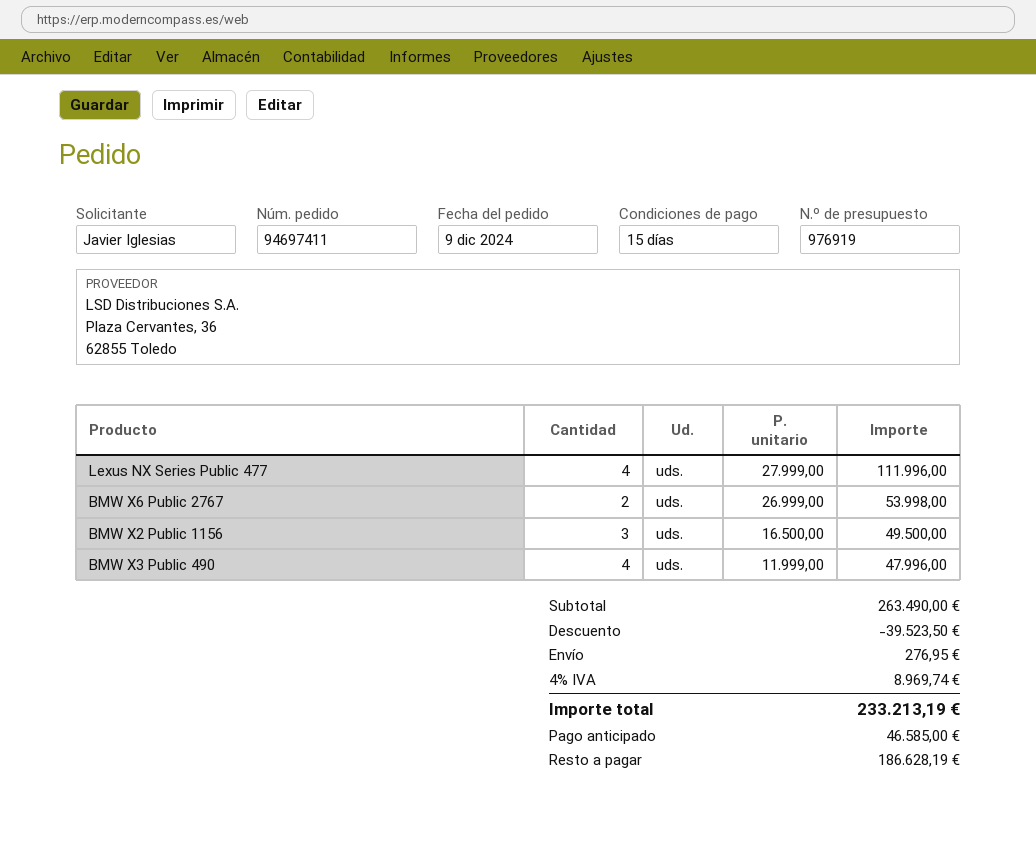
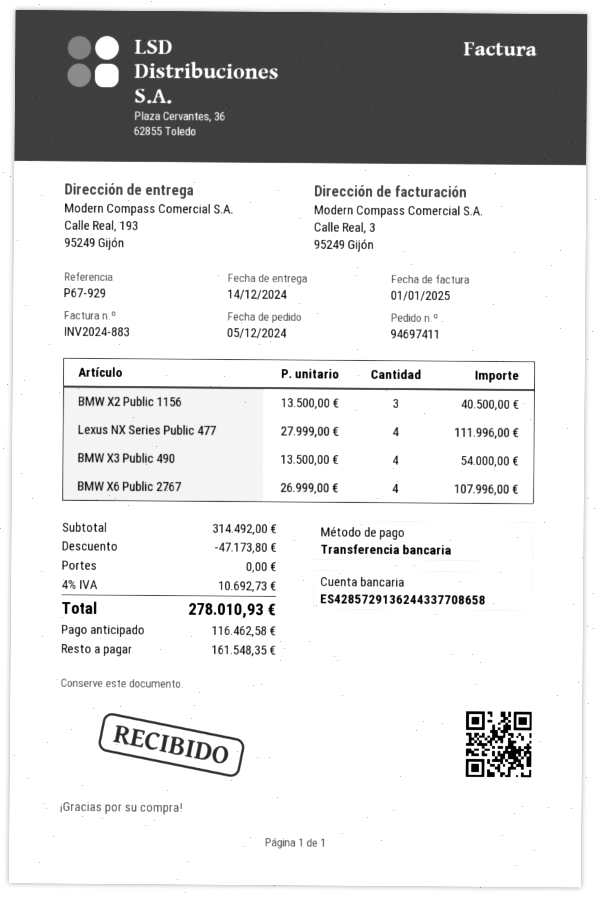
order date: 2024-12-09 -> 2024-12-05
BMW X6 Public 2767: 2 x 26999.00 = 53998.00 -> 4 x 26999.00 = 107996.00
BMW X2 Public 1156: 3 x 16500.00 = 49500.00 -> 3 x 13500.00 = 40500.00
BMW X3 Public 490: 4 x 11999.00 = 47996.00 -> 4 x 13500.00 = 54000.00
subtotal: 263490.00 -> 314492.00
discount: 39523.50 -> 47173.80
shipping: 276.95 -> 0.00
tax: 4% = 8969.74 -> 4% = 10692.73
total: 233213.19 -> 278010.93
deposit: 46585.00 -> 116462.58
balance: 186628.19 -> 161548.35

